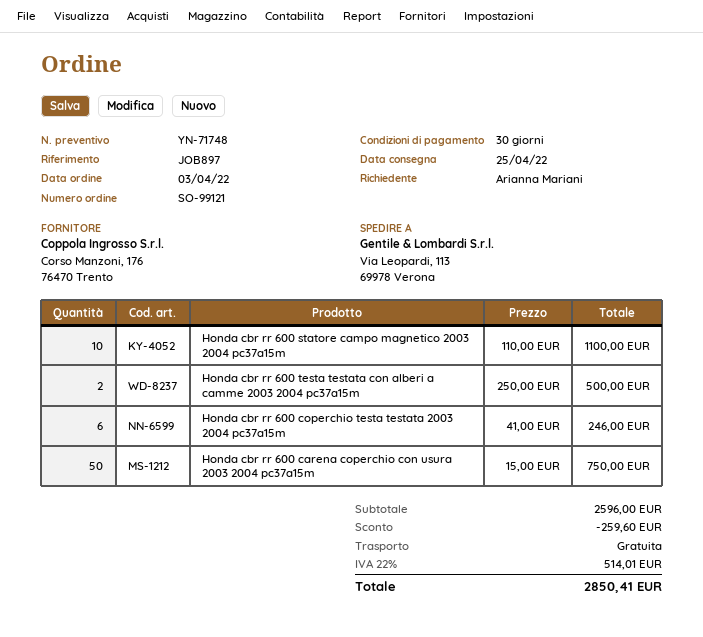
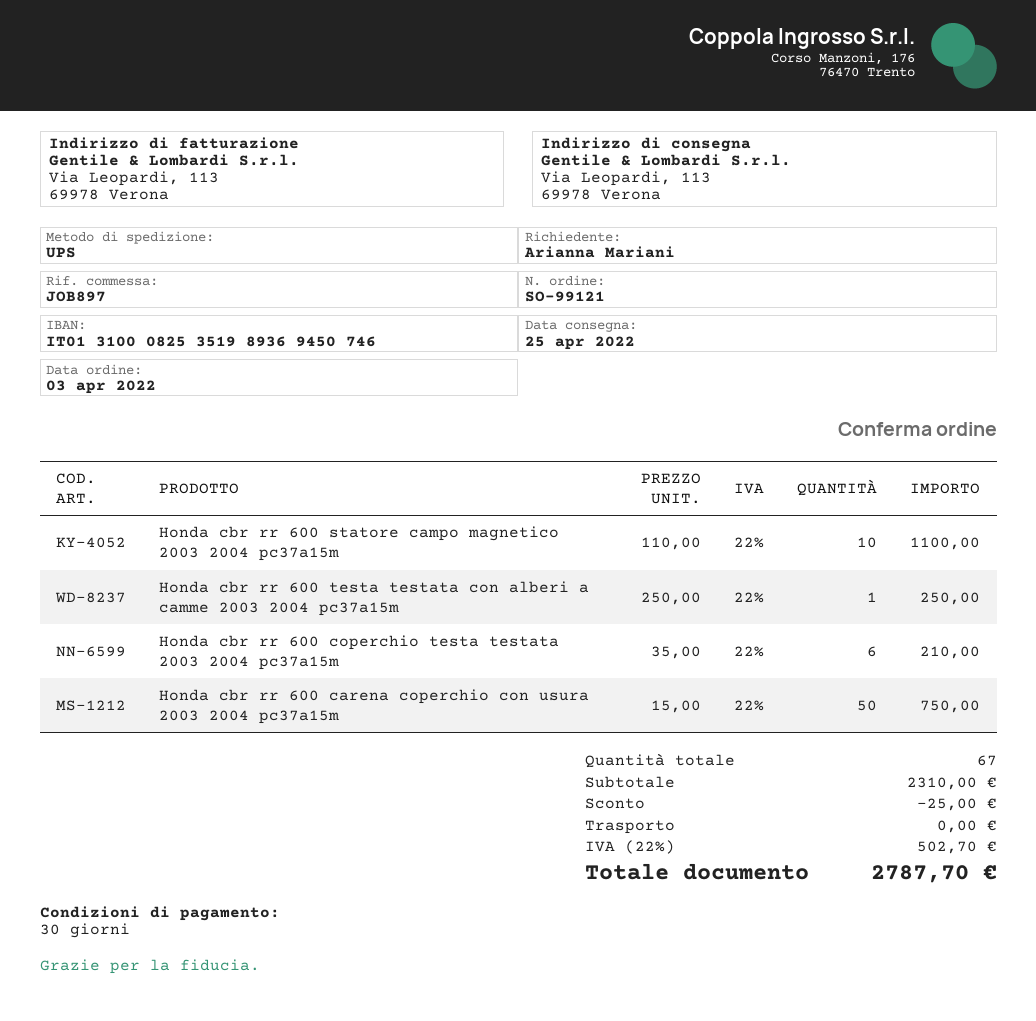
Honda cbr rr 600 testa testata con alberi a camme 2003 2004 pc37a15m: 2 x 250.00 = 500.00 -> 1 x 250.00 = 250.00
Honda cbr rr 600 coperchio testa testata 2003 2004 pc37a15m: 6 x 41.00 = 246.00 -> 6 x 35.00 = 210.00
subtotal: 2596.00 -> 2310.00
discount: 259.60 -> 25.00
tax: 22% = 514.01 -> 22% = 502.70
total: 2850.41 -> 2787.70

